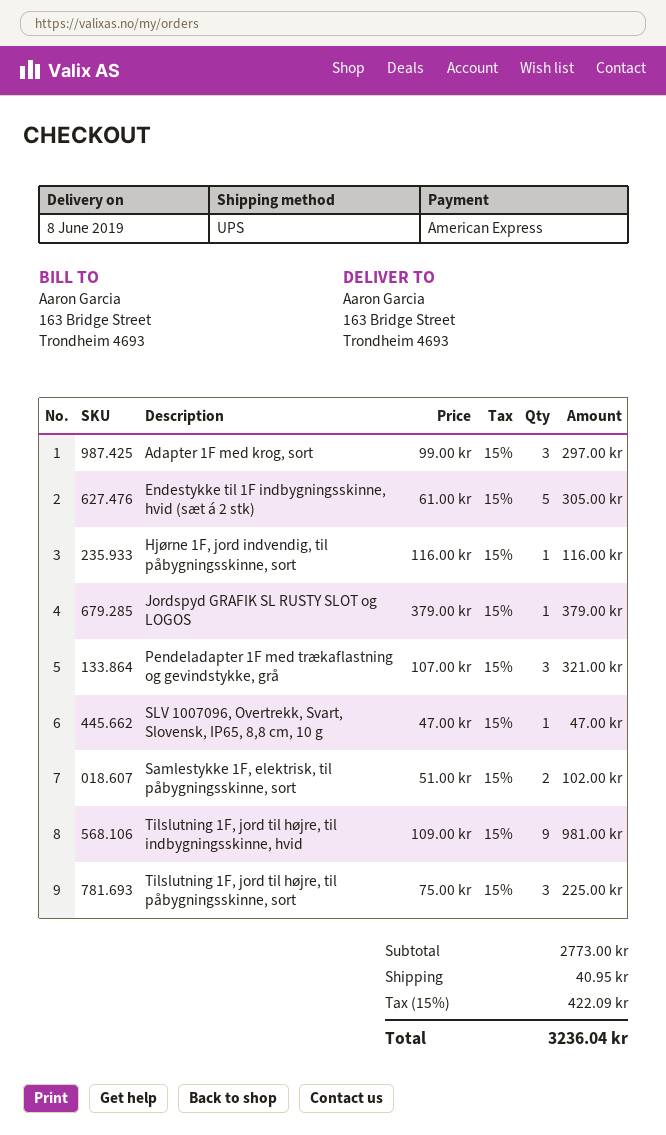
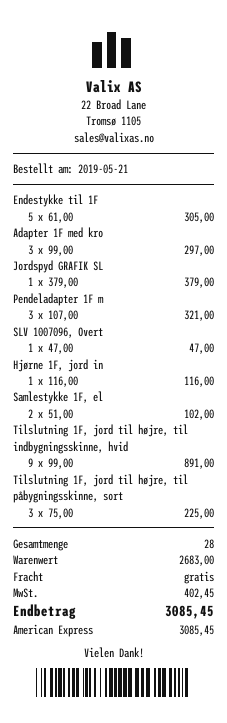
Tilslutning 1F, jord til højre, til indbygningsskinne, hvid: 9 x 109.00 = 981.00 -> 9 x 99.00 = 891.00
subtotal: 2773.00 -> 2683.00
shipping: 40.95 -> 0.00
tax: 422.09 -> 402.45
total: 3236.04 -> 3085.45

